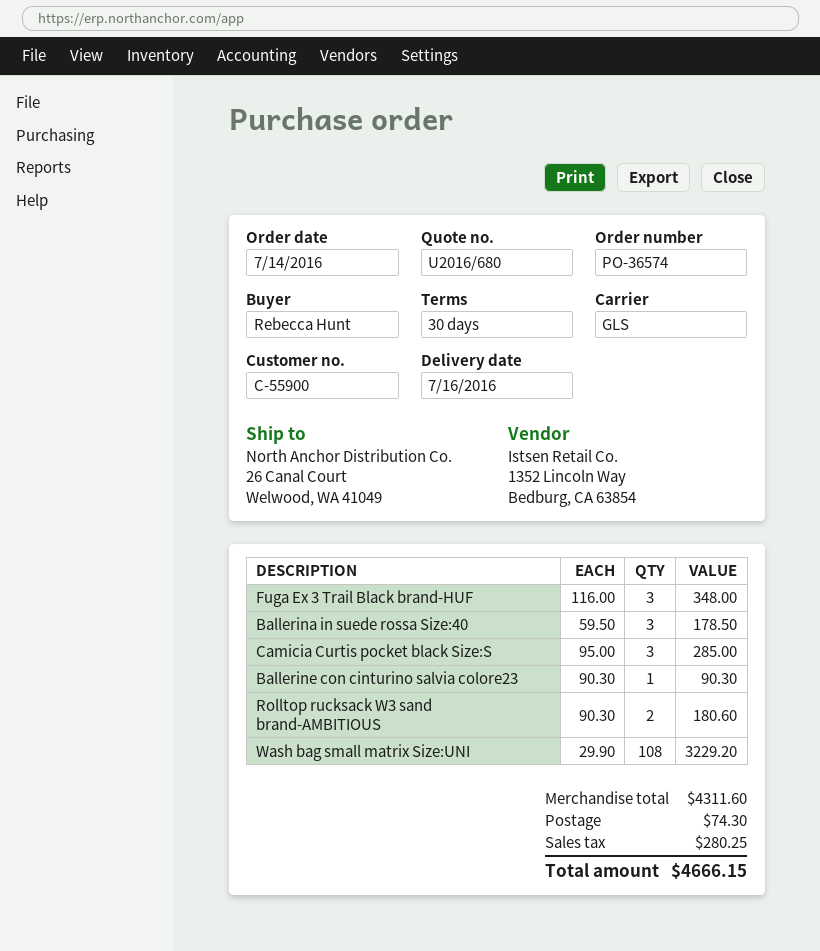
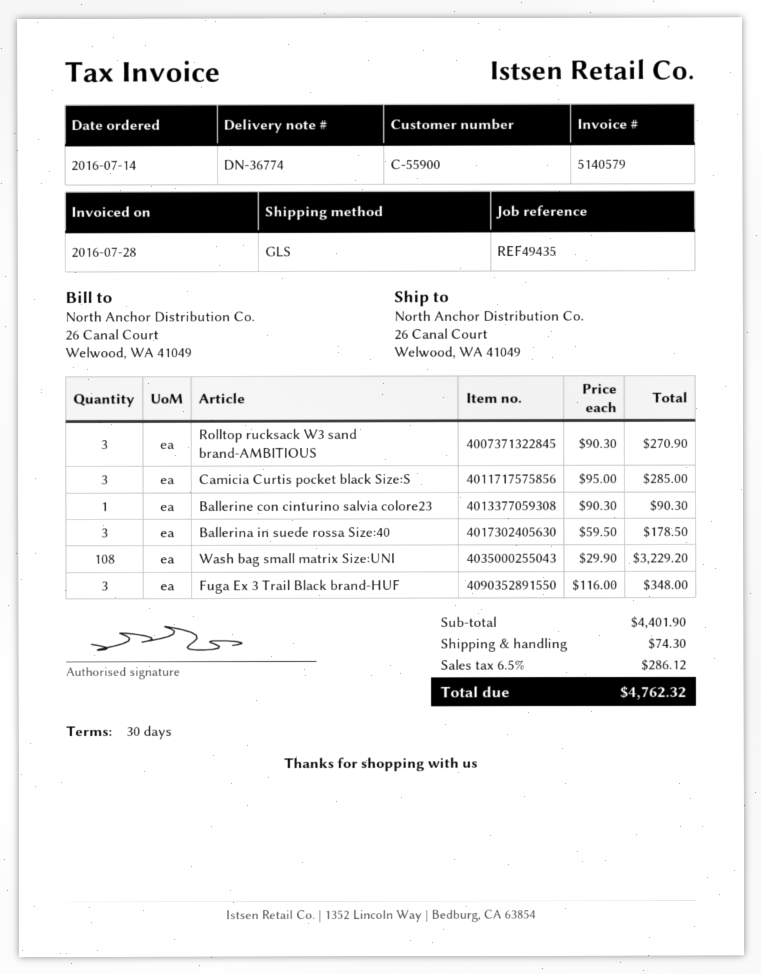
Rolltop rucksack W3 sand brand-AMBITIOUS: 2 x 90.30 = 180.60 -> 3 x 90.30 = 270.90
subtotal: 4311.60 -> 4401.90
tax: 280.25 -> 286.12
total: 4666.15 -> 4762.32

